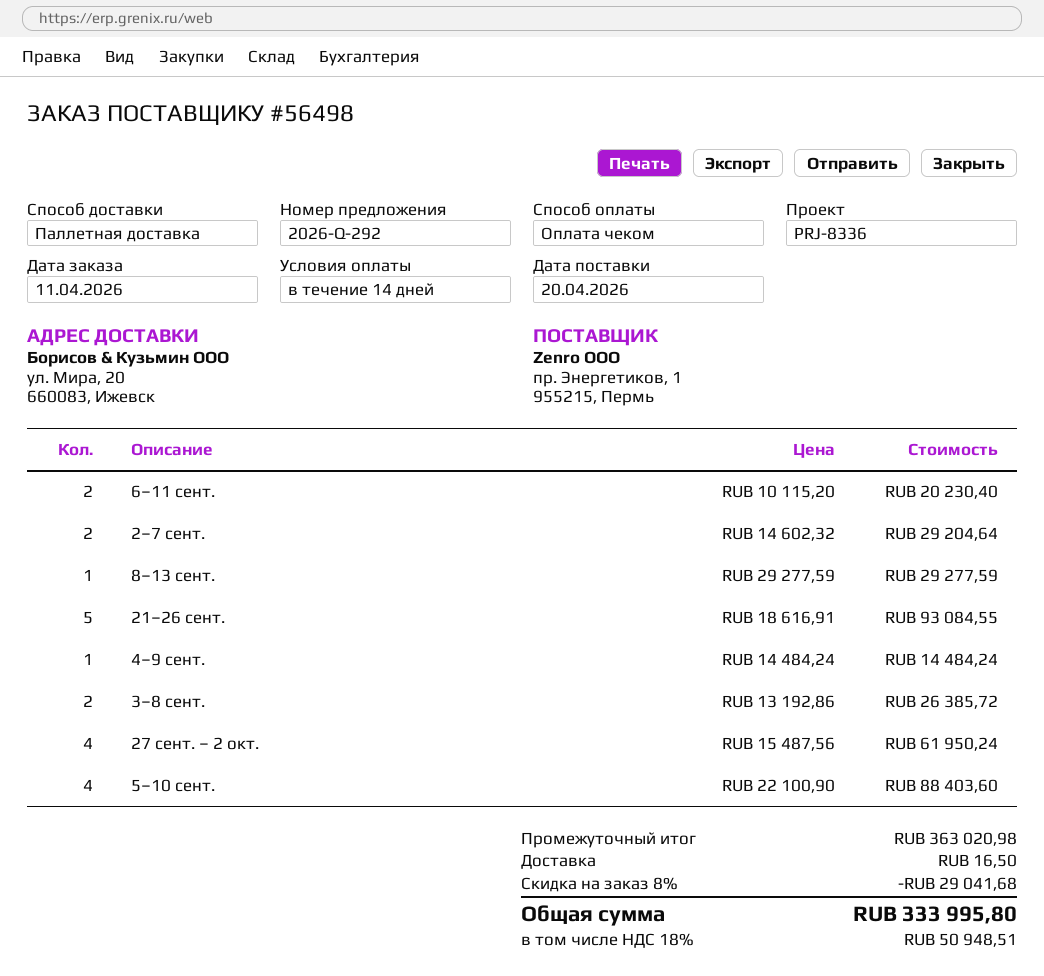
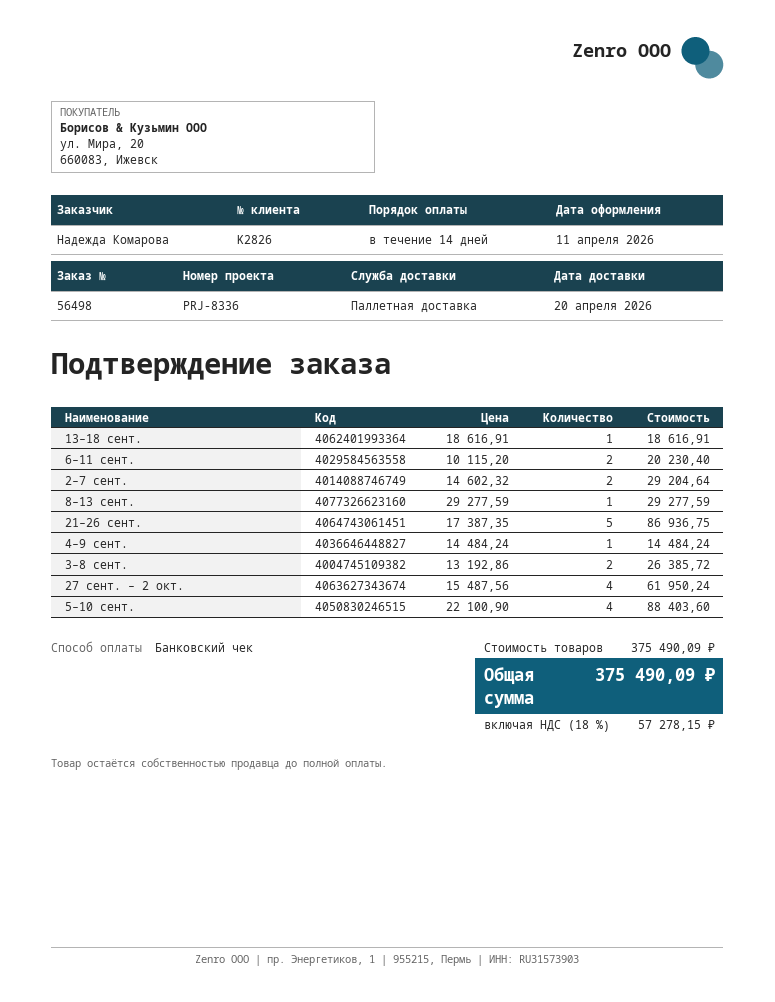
21–26 сент.: 5 x 18616.91 = 93084.55 -> 5 x 17387.35 = 86936.75
13–18 сент.: none -> 1 x 18616.91 = 18616.91
subtotal: 363020.98 -> 375490.09
discount: 8% = 29041.68 -> none
shipping: 16.50 -> none
tax: 18% = 50948.51 -> 18% = 57278.15
total: 333995.80 -> 375490.09

